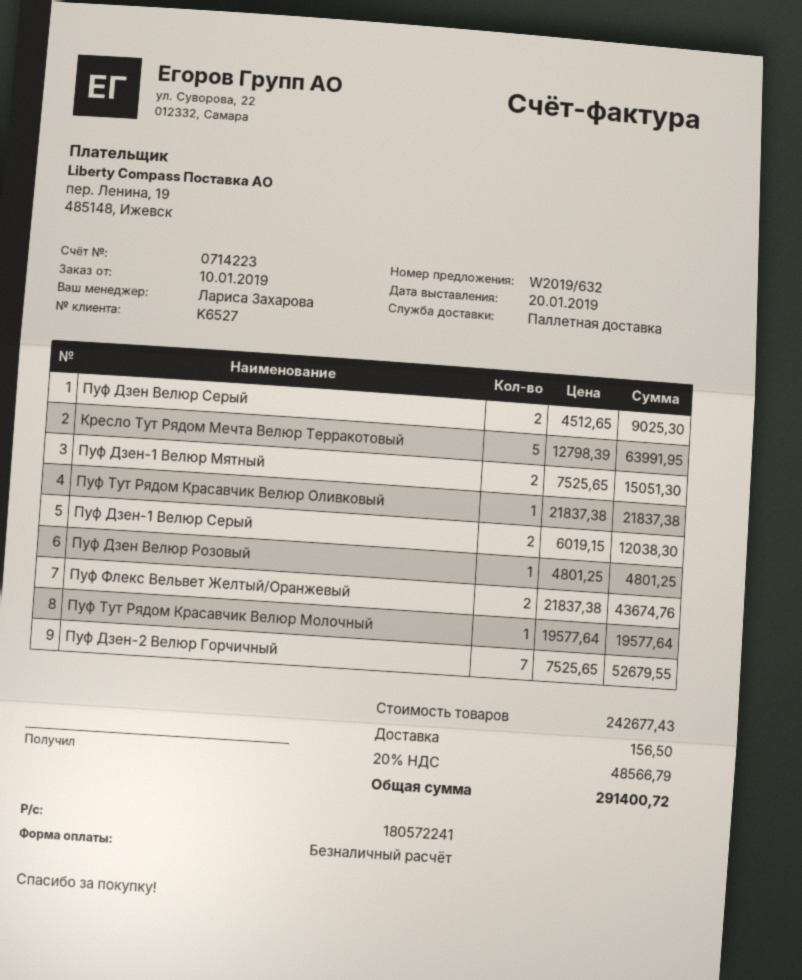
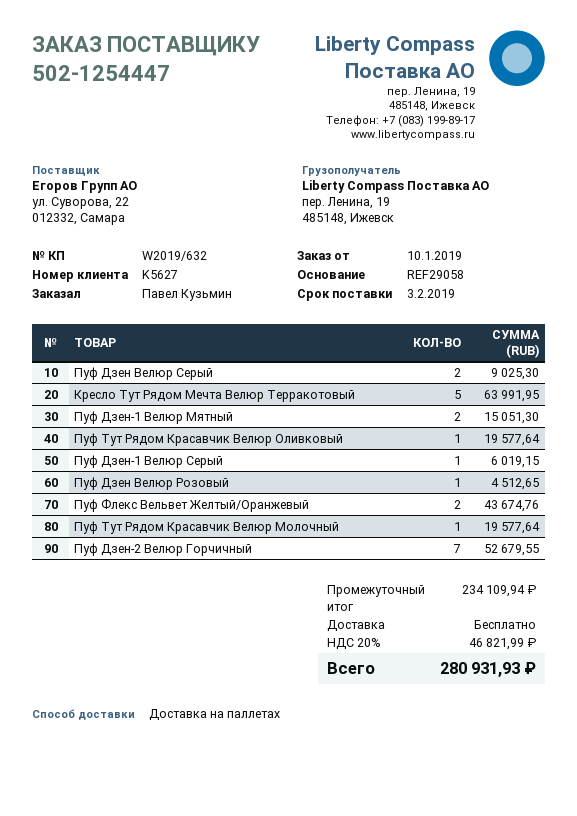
customer number: K6527 -> K5627
Пуф Тут Рядом Красавчик Велюр Оливковый: 1 for 21837.38 -> 1 for 19577.64
Пуф Дзен-1 Велюр Серый: 2 for 12038.30 -> 1 for 6019.15
Пуф Дзен Велюр Розовый: 1 for 4801.25 -> 1 for 4512.65
subtotal: 242677.43 -> 234109.94
shipping: 156.50 -> 0.00
tax: 20% = 48566.79 -> 20% = 46821.99
total: 291400.72 -> 280931.93

